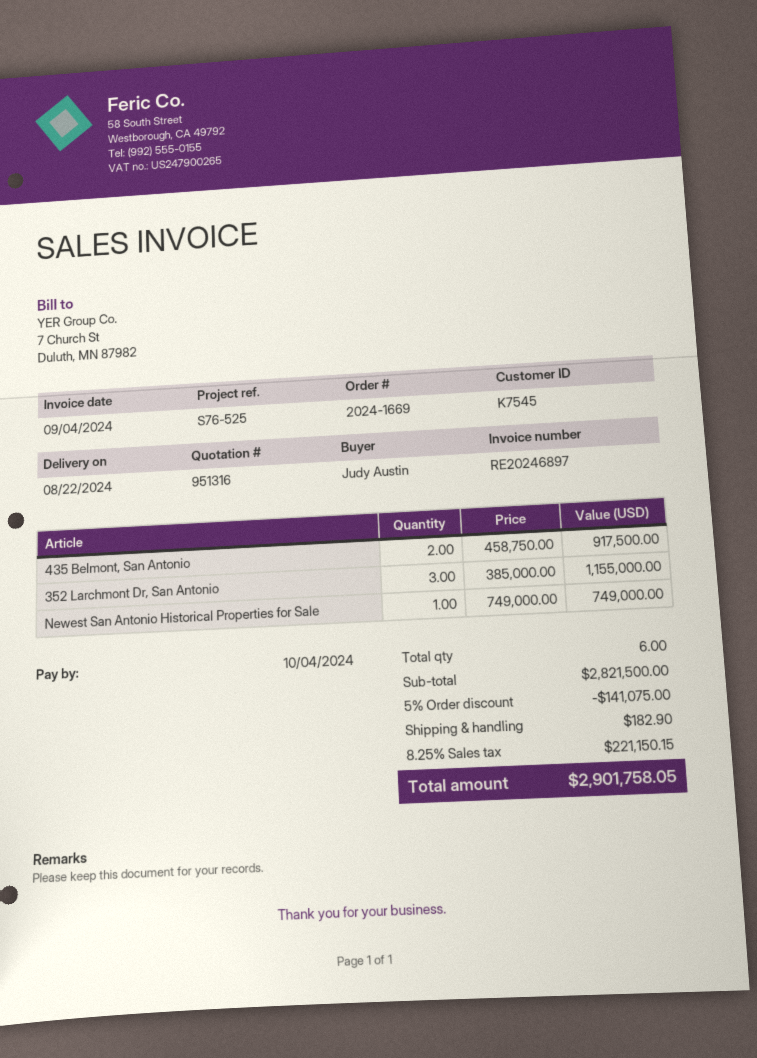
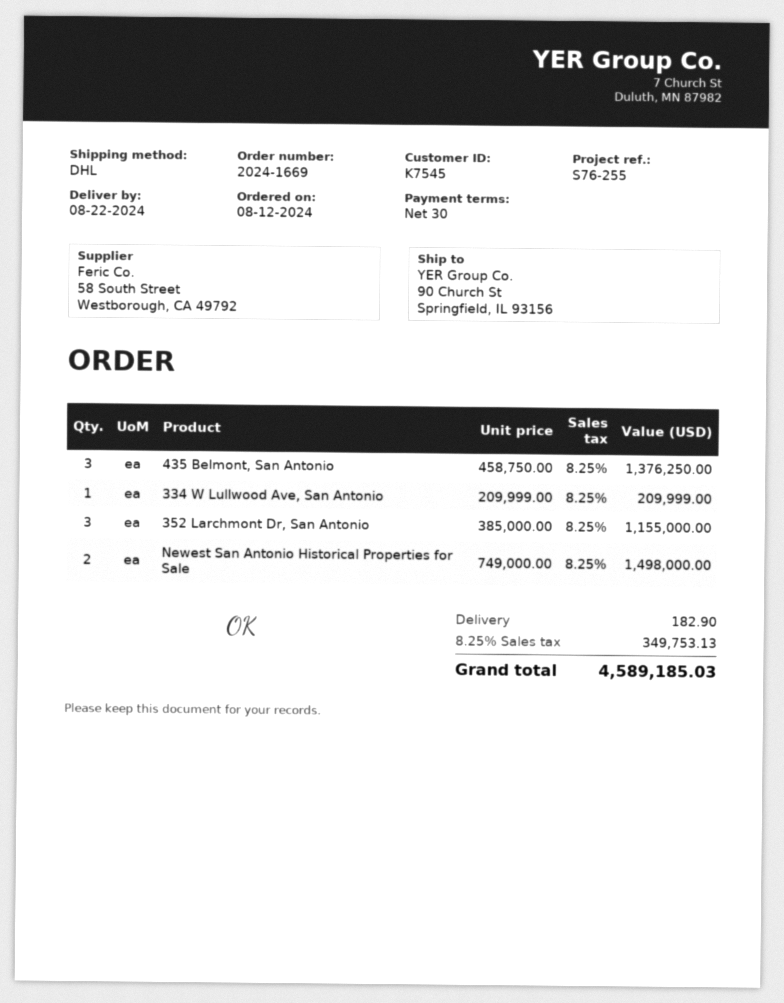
reference: S76-525 -> S76-255
435 Belmont, San Antonio: 2 x 458750.00 = 917500.00 -> 3 x 458750.00 = 1376250.00
Newest San Antonio Historical Properties for Sale: 1 x 749000.00 = 749000.00 -> 2 x 749000.00 = 1498000.00
334 W Lullwood Ave, San Antonio: none -> 1 x 209999.00 = 209999.00
discount: 5% = 141075.00 -> none
tax: 8.25% = 221150.15 -> 8.25% = 349753.13
total: 2901758.05 -> 4589185.03

